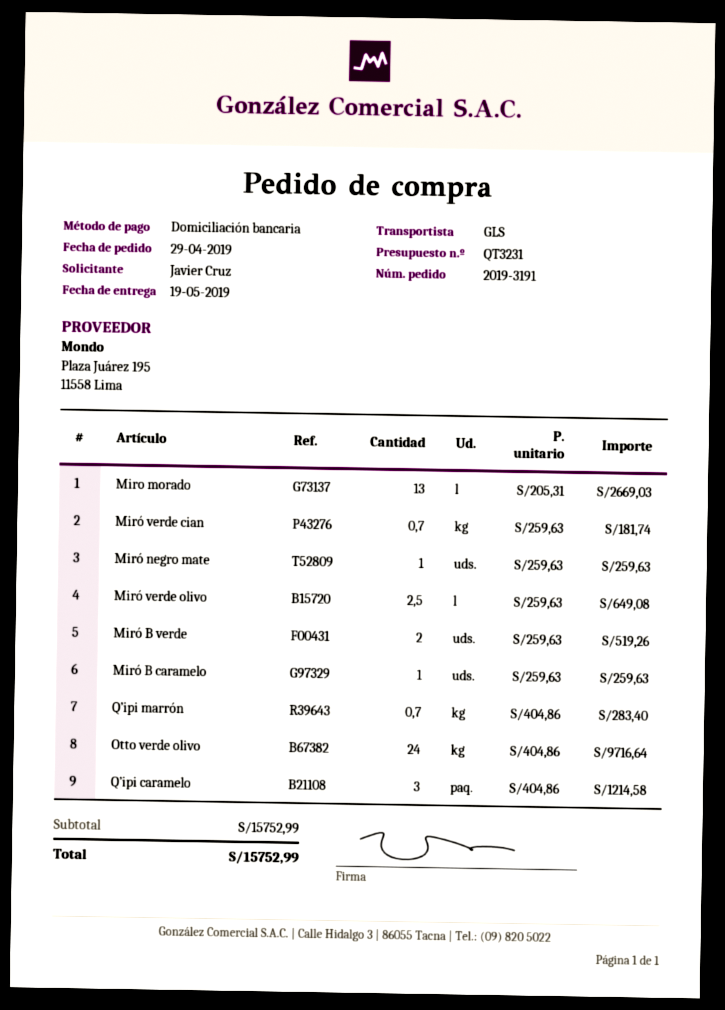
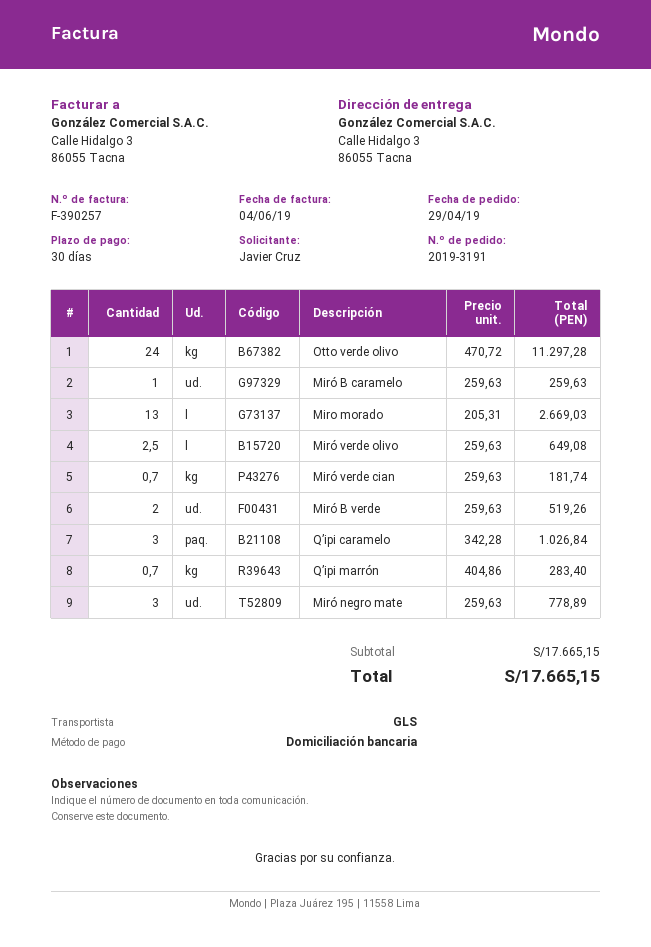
Miró negro mate: 1 x 259.63 = 259.63 -> 3 x 259.63 = 778.89
Otto verde olivo: 24 x 404.86 = 9716.64 -> 24 x 470.72 = 11297.28
Q’ipi caramelo: 3 x 404.86 = 1214.58 -> 3 x 342.28 = 1026.84
subtotal: 15752.99 -> 17665.15
total: 15752.99 -> 17665.15

